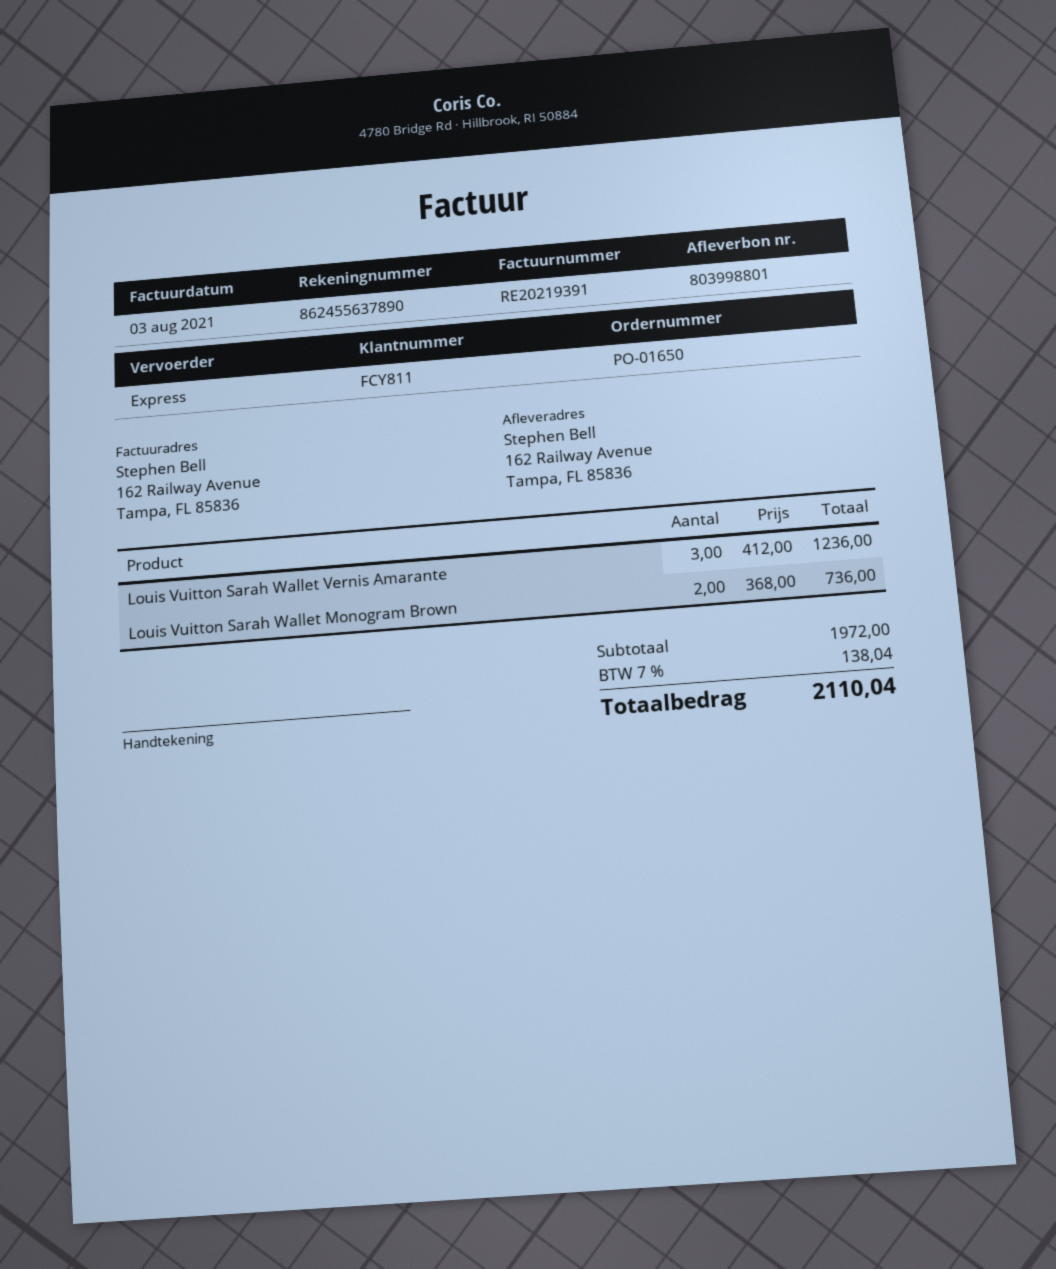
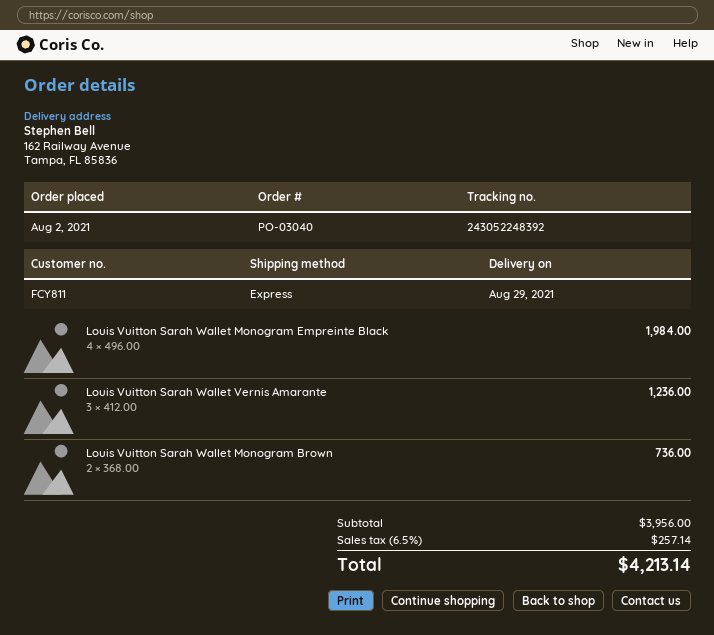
order number: PO-01650 -> PO-03040
Louis Vuitton Sarah Wallet Monogram Empreinte Black: none -> 4 x 496.00 = 1984.00
subtotal: 1972.00 -> 3956.00
tax: 7% = 138.04 -> 6.5% = 257.14
total: 2110.04 -> 4213.14

